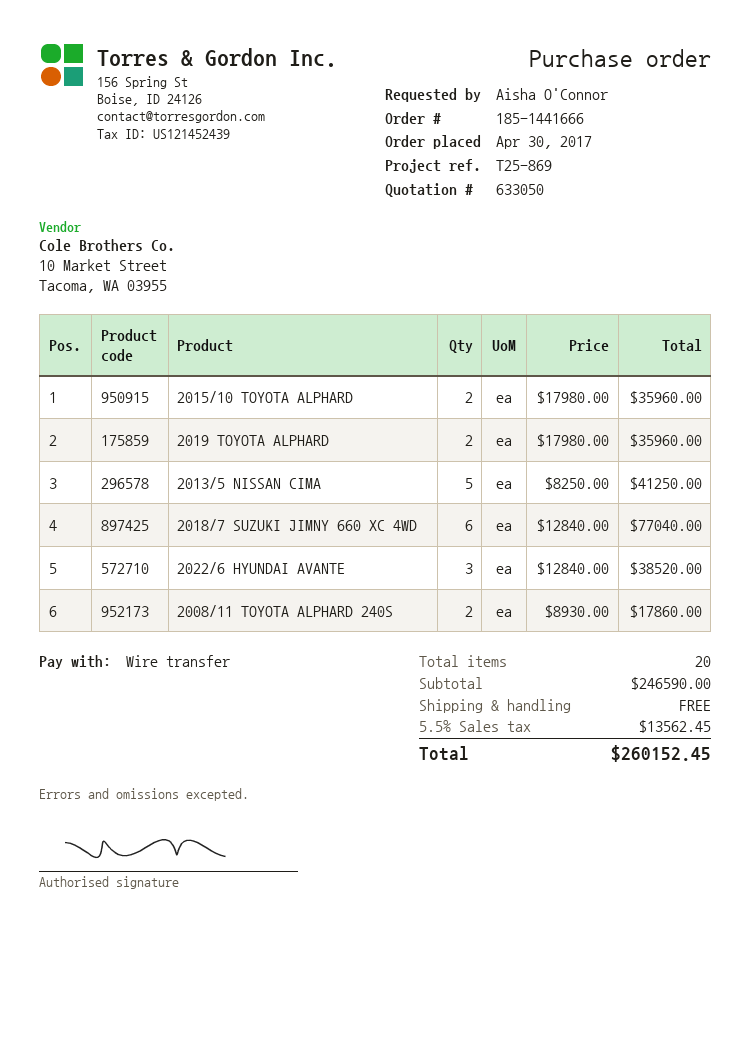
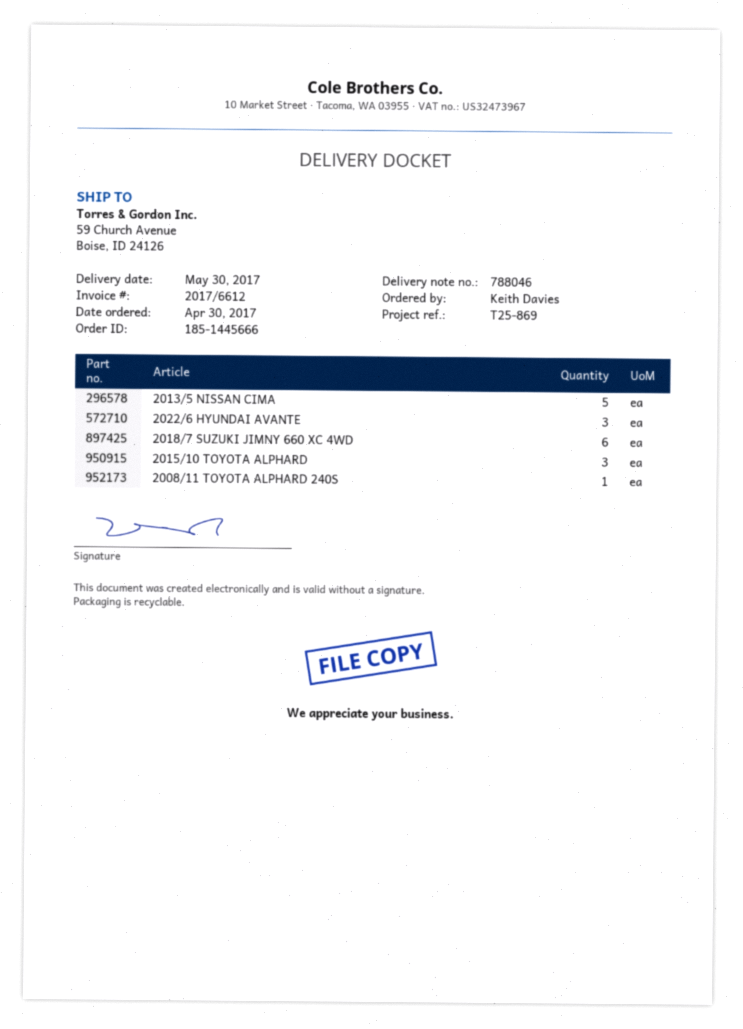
order number: 185-1441666 -> 185-1445666
ordered by: Aisha O'Connor -> Keith Davies
2015/10 TOYOTA ALPHARD: 2 -> 3
2019 TOYOTA ALPHARD: 2 -> none
2008/11 TOYOTA ALPHARD 240S: 2 -> 1

